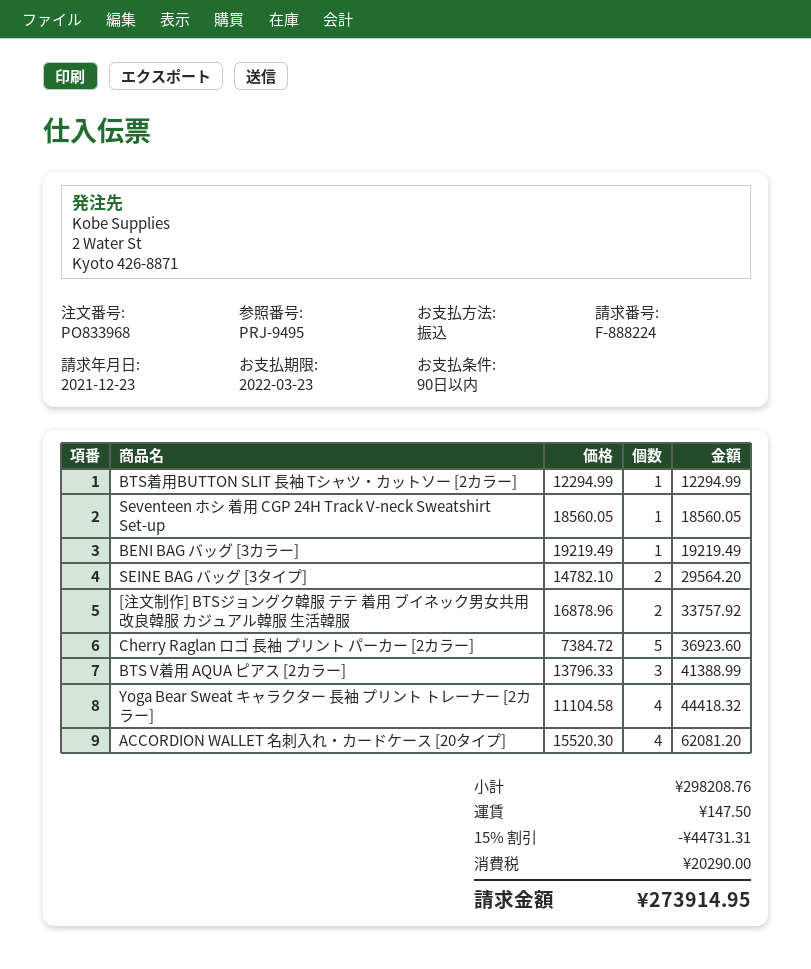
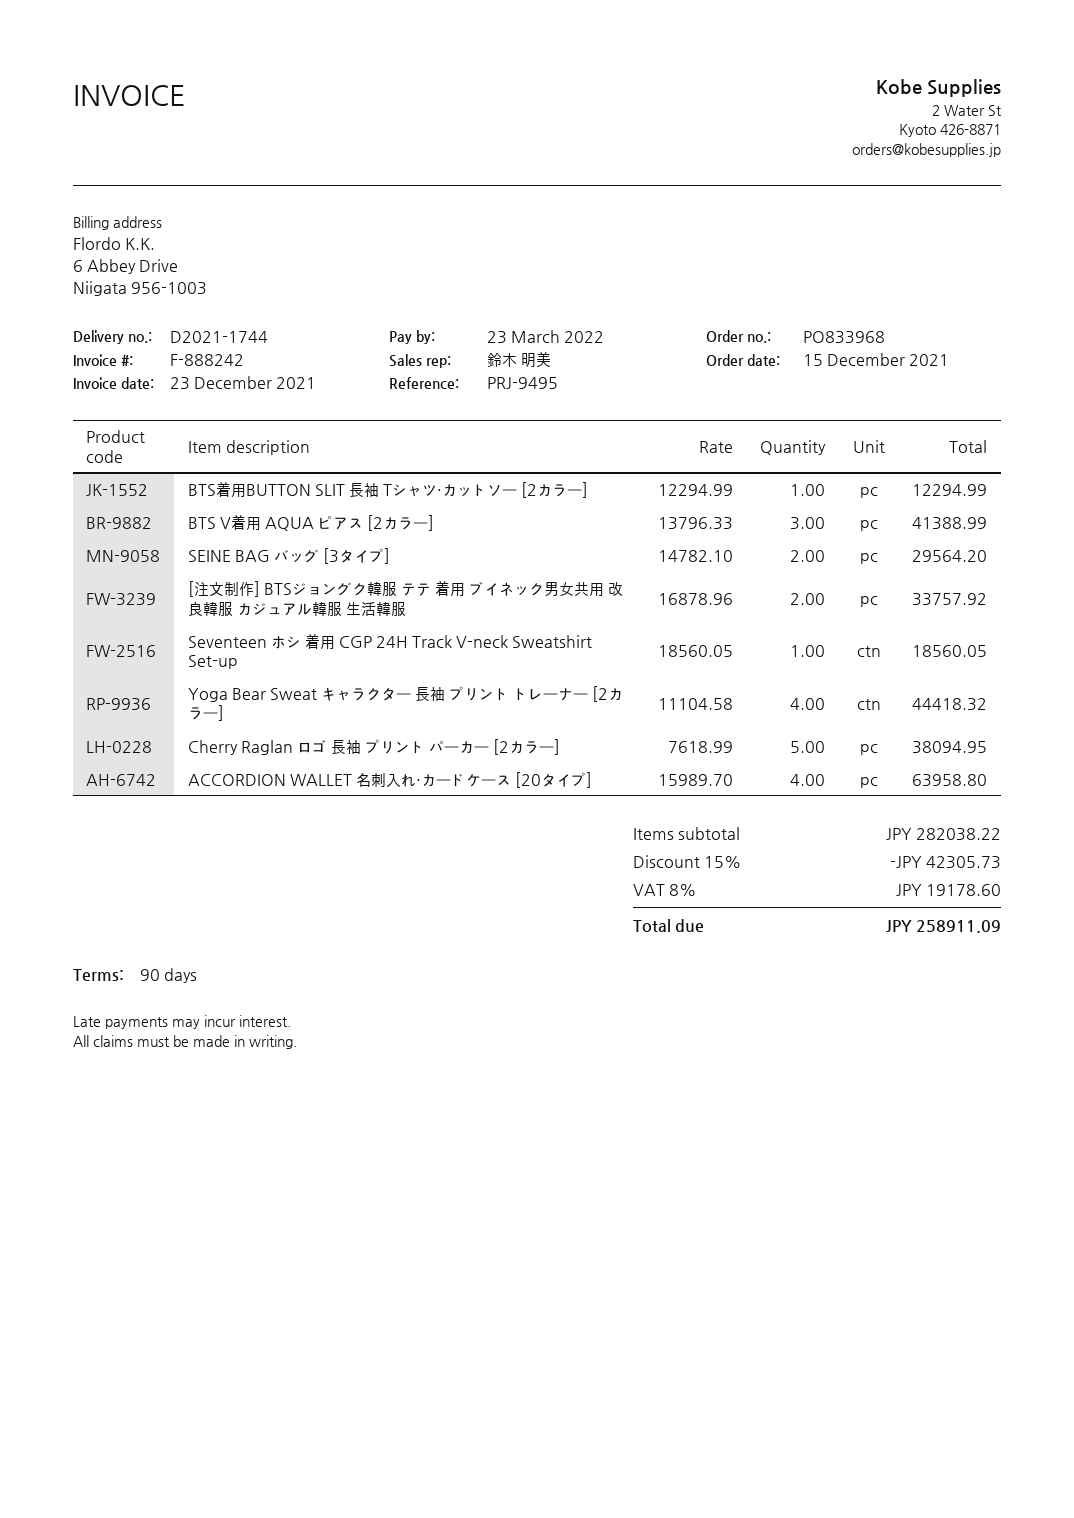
invoice number: F-888224 -> F-888242
BENI BAG バッグ [3カラー]: 1 x 19219.49 = 19219.49 -> none
Cherry Raglan ロゴ 長袖 プリント パーカー [2カラー]: 5 x 7384.72 = 36923.60 -> 5 x 7618.99 = 38094.95
ACCORDION WALLET 名刺入れ・カードケース [20タイプ]: 4 x 15520.30 = 62081.20 -> 4 x 15989.70 = 63958.80
subtotal: 298208.76 -> 282038.22
discount: 15% = 44731.31 -> 15% = 42305.73
shipping: 147.50 -> none
tax: 20290.00 -> 19178.60
total: 273914.95 -> 258911.09

